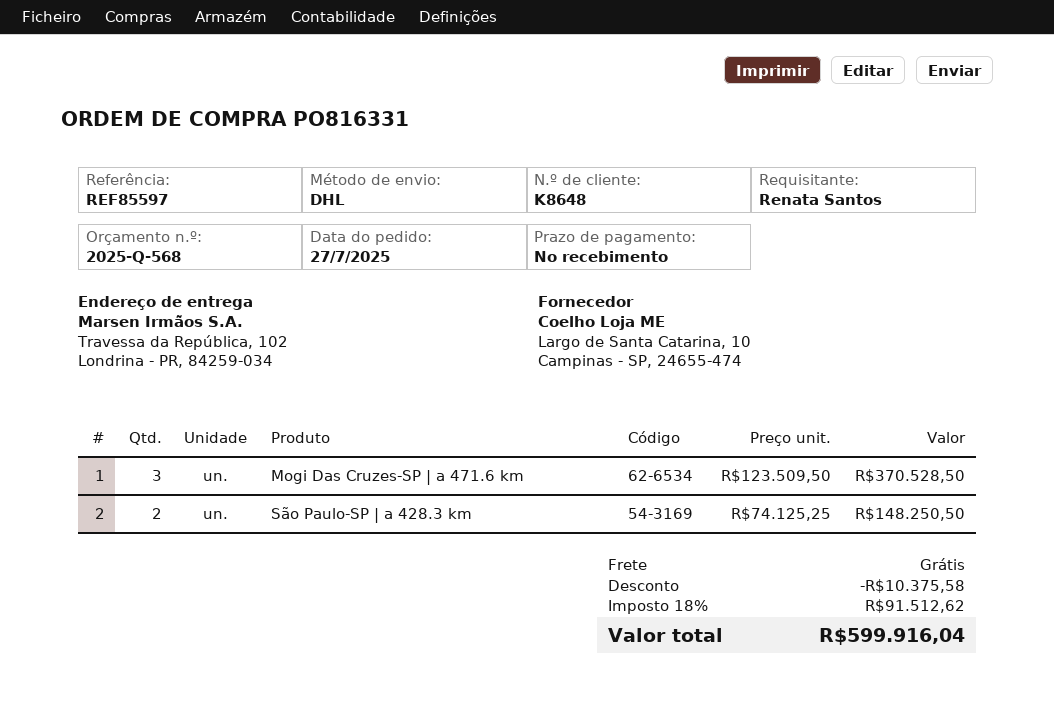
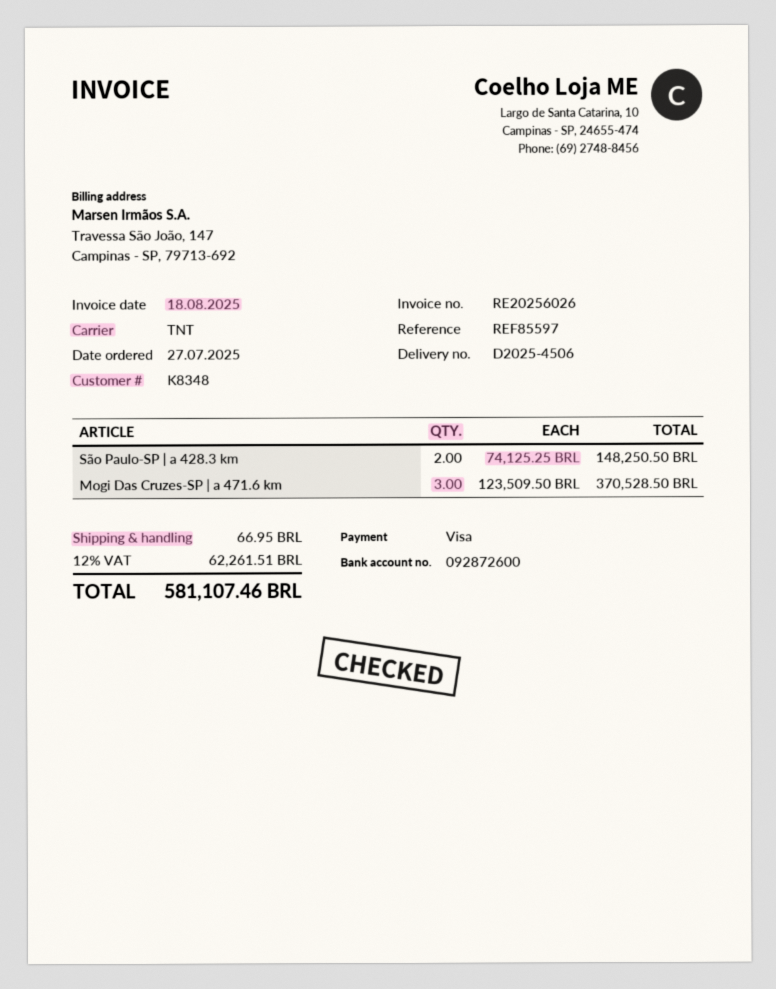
customer number: K8648 -> K8348
shipping method: DHL -> TNT
discount: 10375.58 -> none
shipping: 0.00 -> 66.95
tax: 18% = 91512.62 -> 12% = 62261.51
total: 599916.04 -> 581107.46

